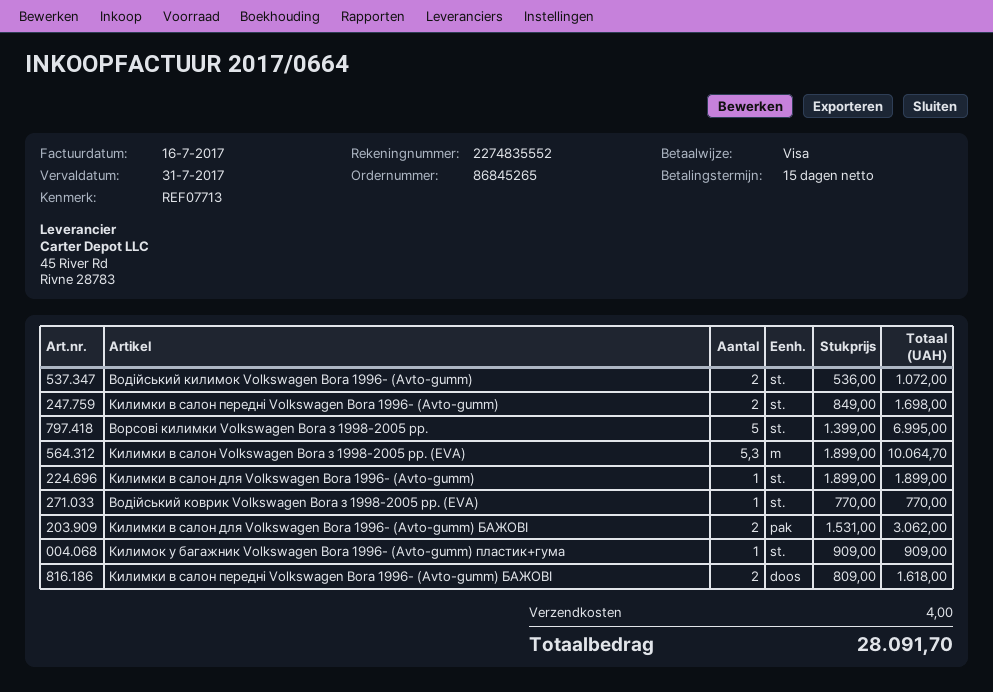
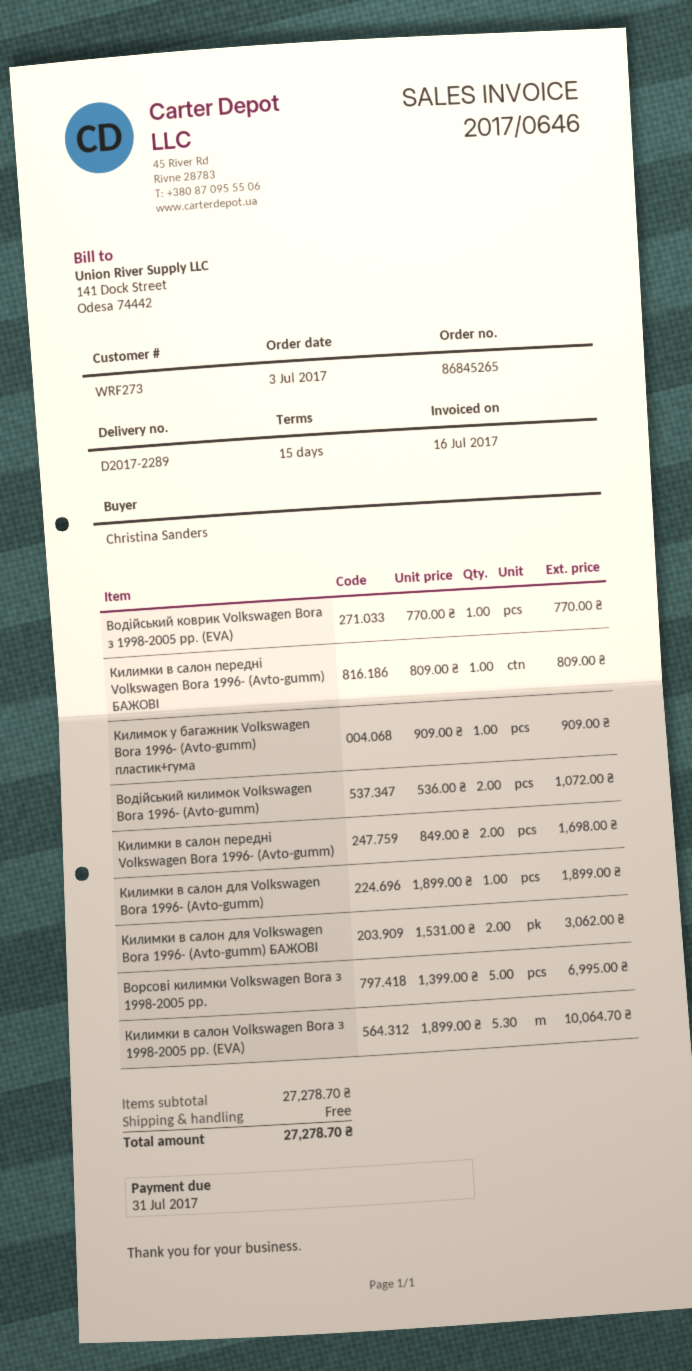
invoice number: 2017/0664 -> 2017/0646
Килимки в салон передні Volkswagen Bora 1996- (Avto-gumm) БАЖОВІ: 2 x 809.00 = 1618.00 -> 1 x 809.00 = 809.00
shipping: 4.00 -> 0.00
total: 28091.70 -> 27278.70

